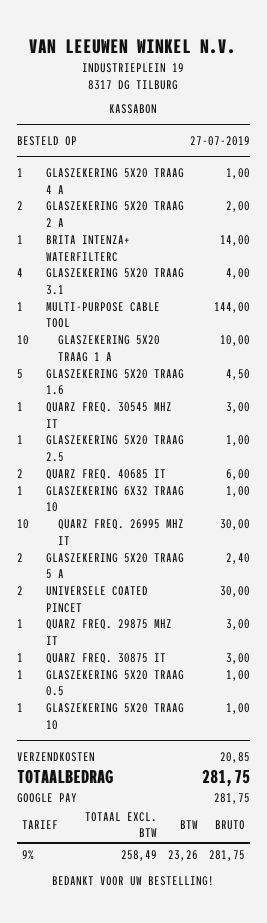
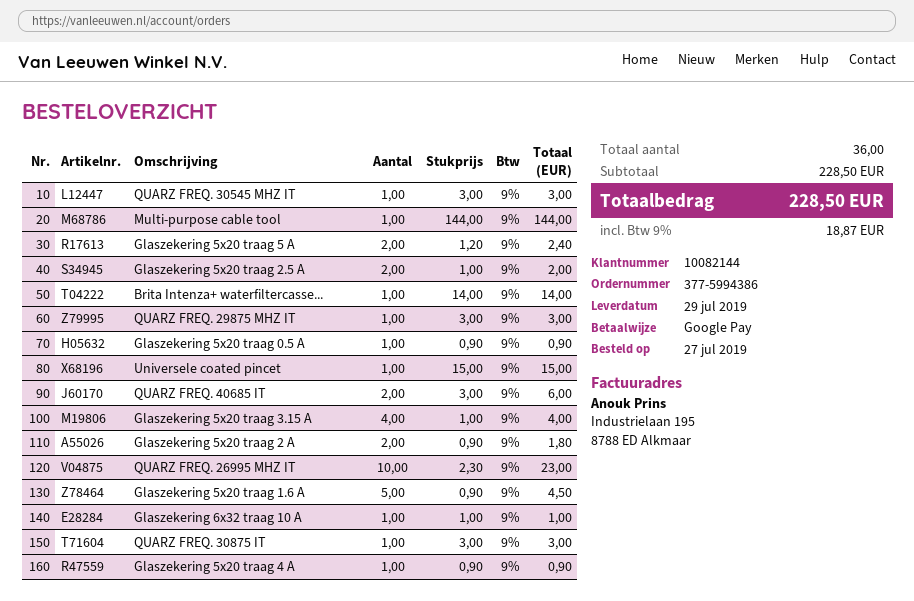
GLASZEKERING 5X20 TRAAG 4 A: 1 for 1.00 -> 1 for 0.90
GLASZEKERING 5X20 TRAAG 2 A: 2 for 2.00 -> 2 for 1.80
GLASZEKERING 5X20 TRAAG 1 A: 10 for 10.00 -> none
GLASZEKERING 5X20 TRAAG 2.5: 1 for 1.00 -> 2 for 2.00
QUARZ FREQ. 26995 MHZ IT: 10 for 30.00 -> 10 for 23.00
UNIVERSELE COATED PINCET: 2 for 30.00 -> 1 for 15.00
GLASZEKERING 5X20 TRAAG 0.5: 1 for 1.00 -> 1 for 0.90
GLASZEKERING 5X20 TRAAG 10: 1 for 1.00 -> none
shipping: 20.85 -> none
tax: 9% = 23.26 -> 9% = 18.87
total: 281.75 -> 228.50

